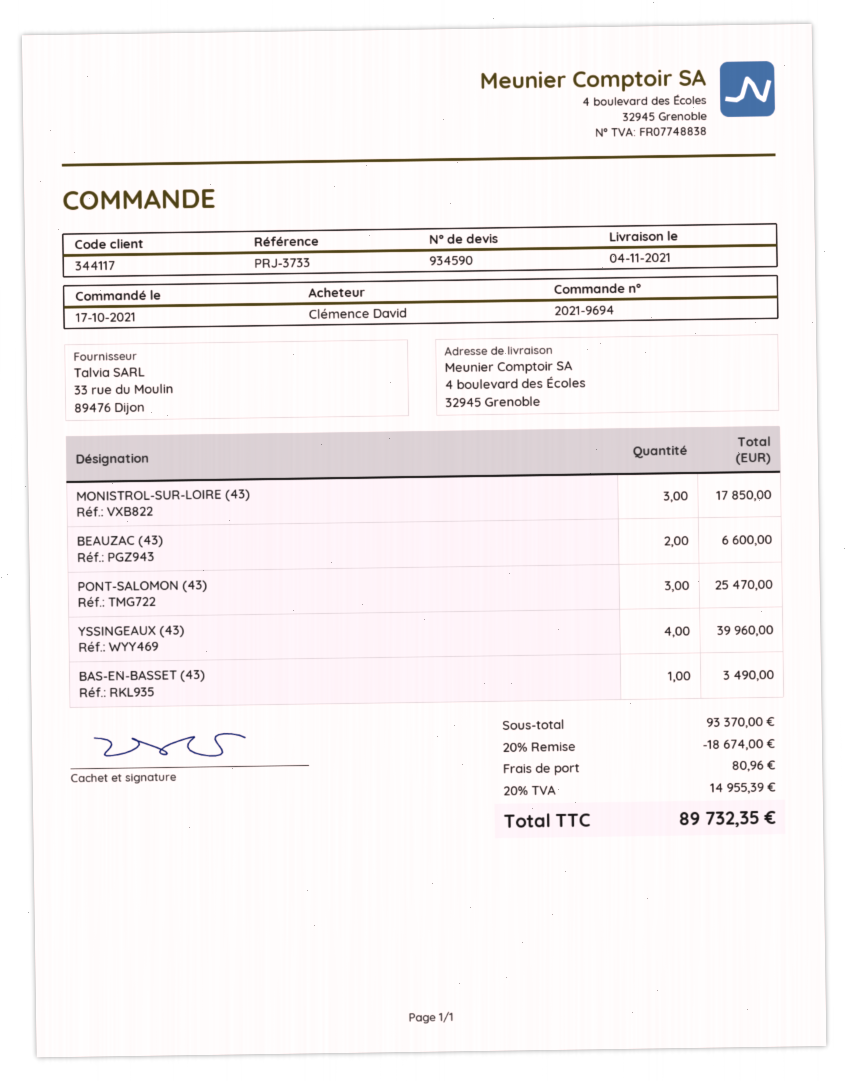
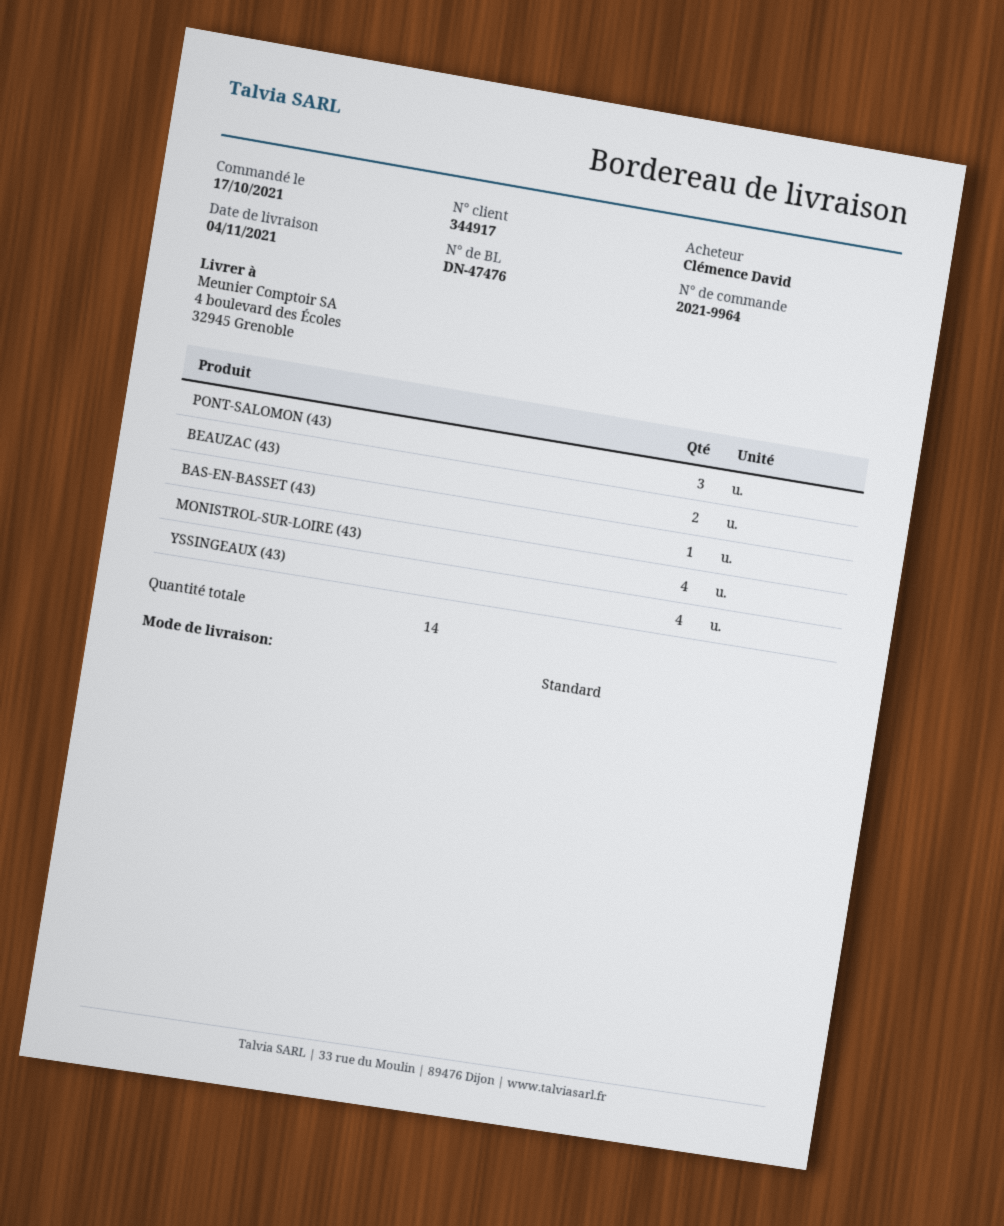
order number: 2021-9694 -> 2021-9964
customer number: 344117 -> 344917
MONISTROL-SUR-LOIRE (43): 3 -> 4

